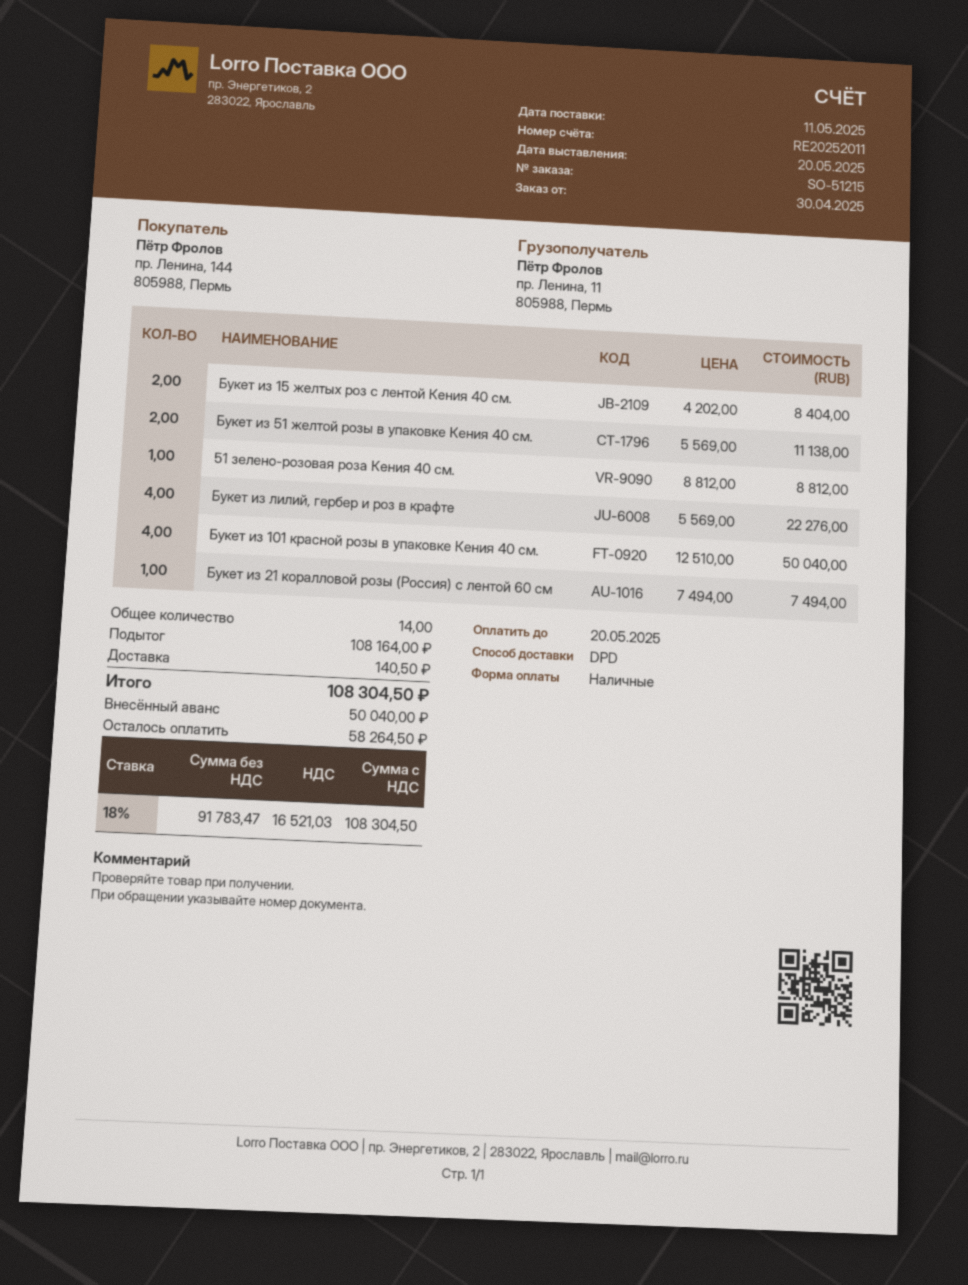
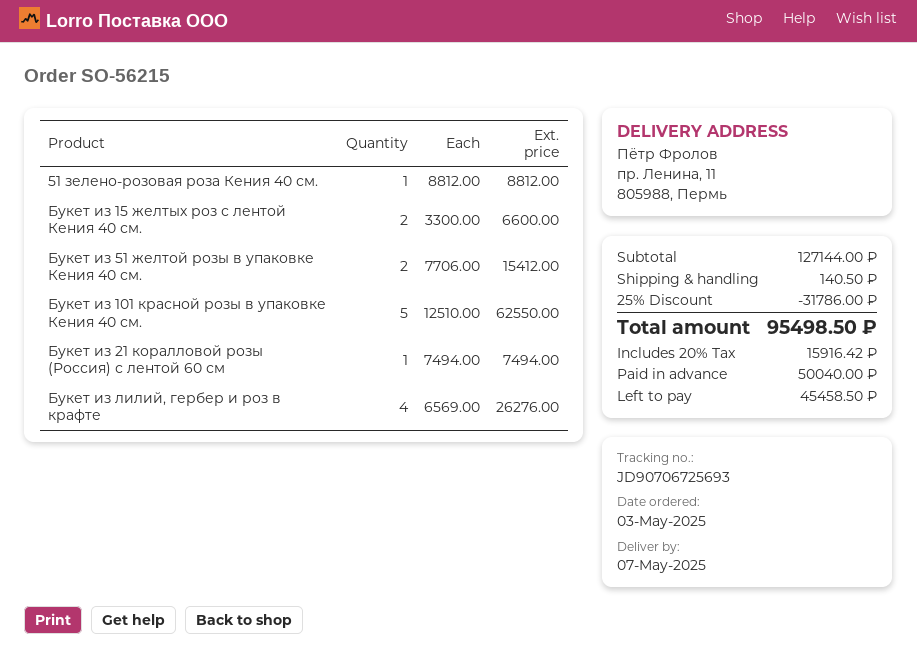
order number: SO-51215 -> SO-56215
order date: 2025-04-30 -> 2025-05-03
delivery date: 2025-05-11 -> 2025-05-07
Букет из 15 желтых роз с лентой Кения 40 см.: 2 x 4202.00 = 8404.00 -> 2 x 3300.00 = 6600.00
Букет из 51 желтой розы в упаковке Кения 40 см.: 2 x 5569.00 = 11138.00 -> 2 x 7706.00 = 15412.00
Букет из лилий, гербер и роз в крафте: 4 x 5569.00 = 22276.00 -> 4 x 6569.00 = 26276.00
Букет из 101 красной розы в упаковке Кения 40 см.: 4 x 12510.00 = 50040.00 -> 5 x 12510.00 = 62550.00
subtotal: 108164.00 -> 127144.00
discount: none -> 25% = 31786.00
tax: 18% = 16521.03 -> 20% = 15916.42
total: 108304.50 -> 95498.50
balance: 58264.50 -> 45458.50

